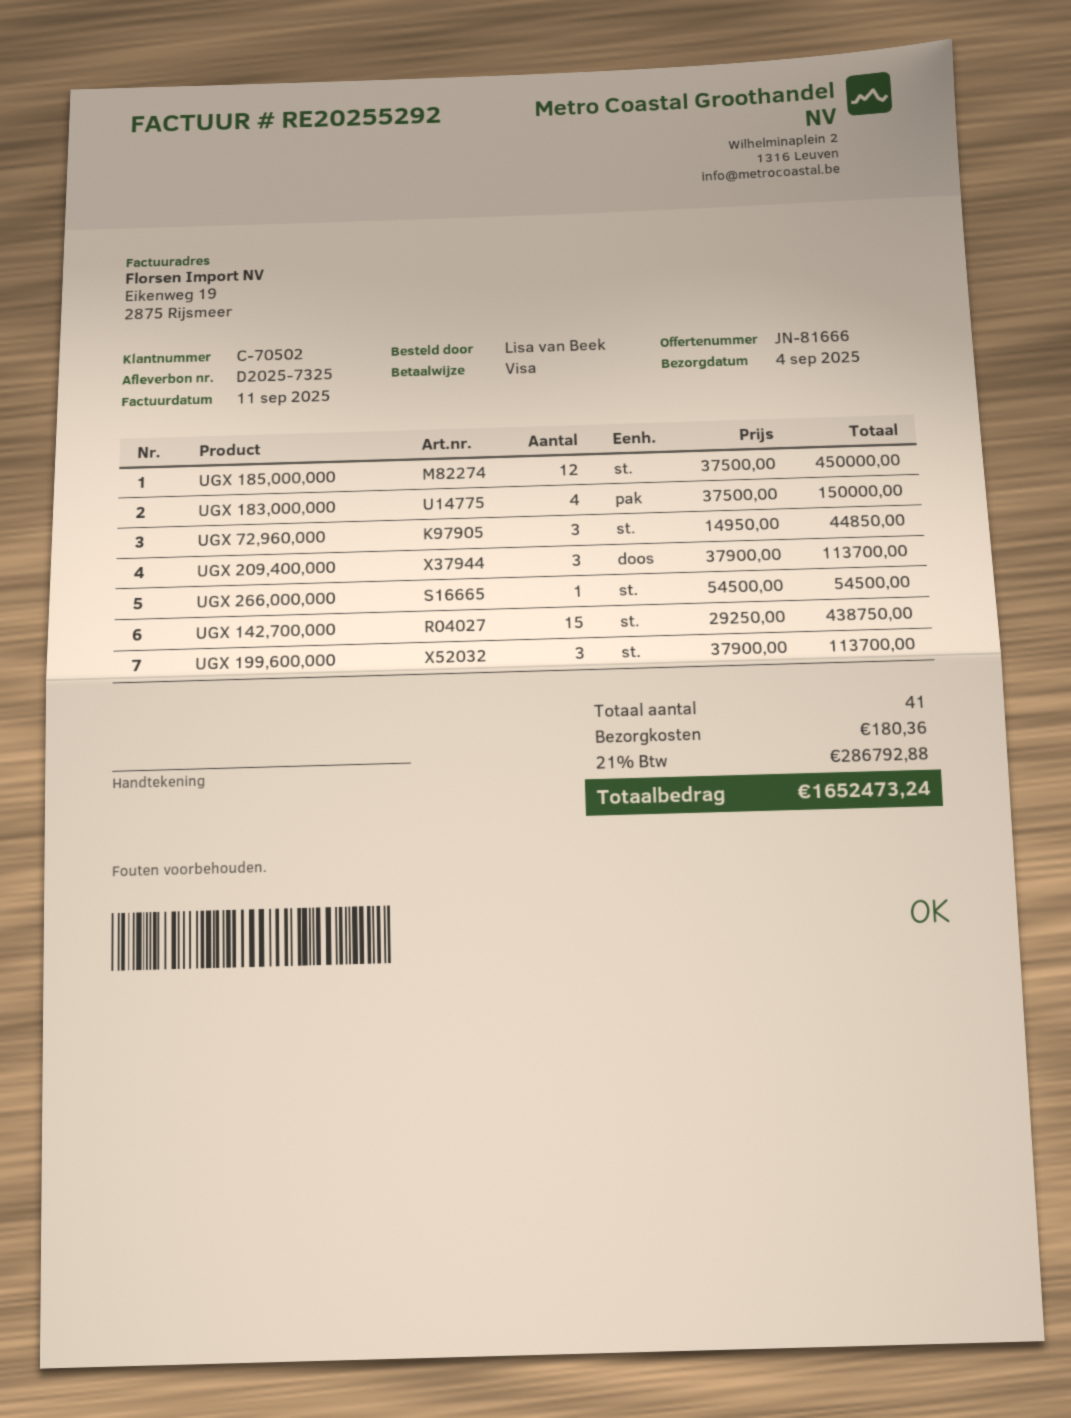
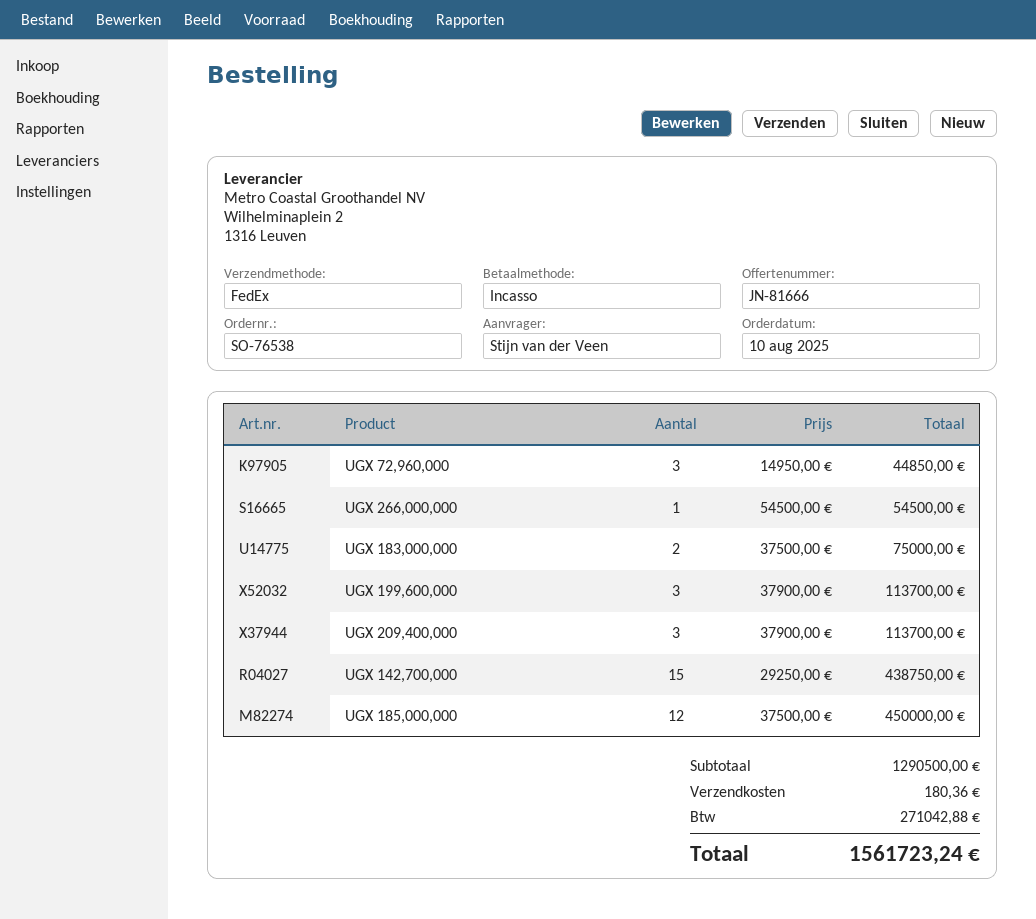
ordered by: Lisa van Beek -> Stijn van der Veen
payment method: Visa -> direct debit
UGX 183,000,000: 4 x 37500.00 = 150000.00 -> 2 x 37500.00 = 75000.00
tax: 286792.88 -> 271042.88
total: 1652473.24 -> 1561723.24

